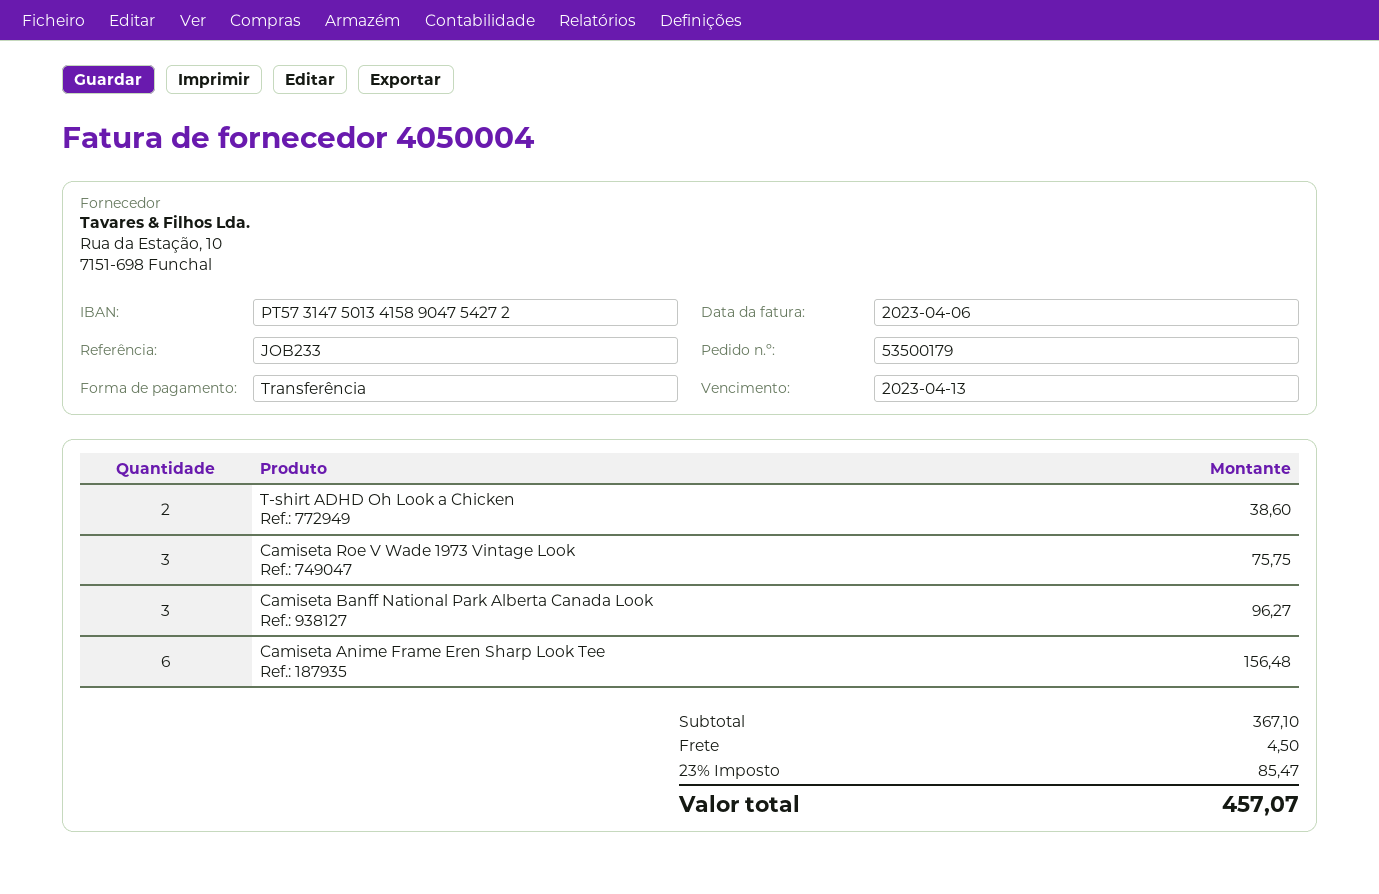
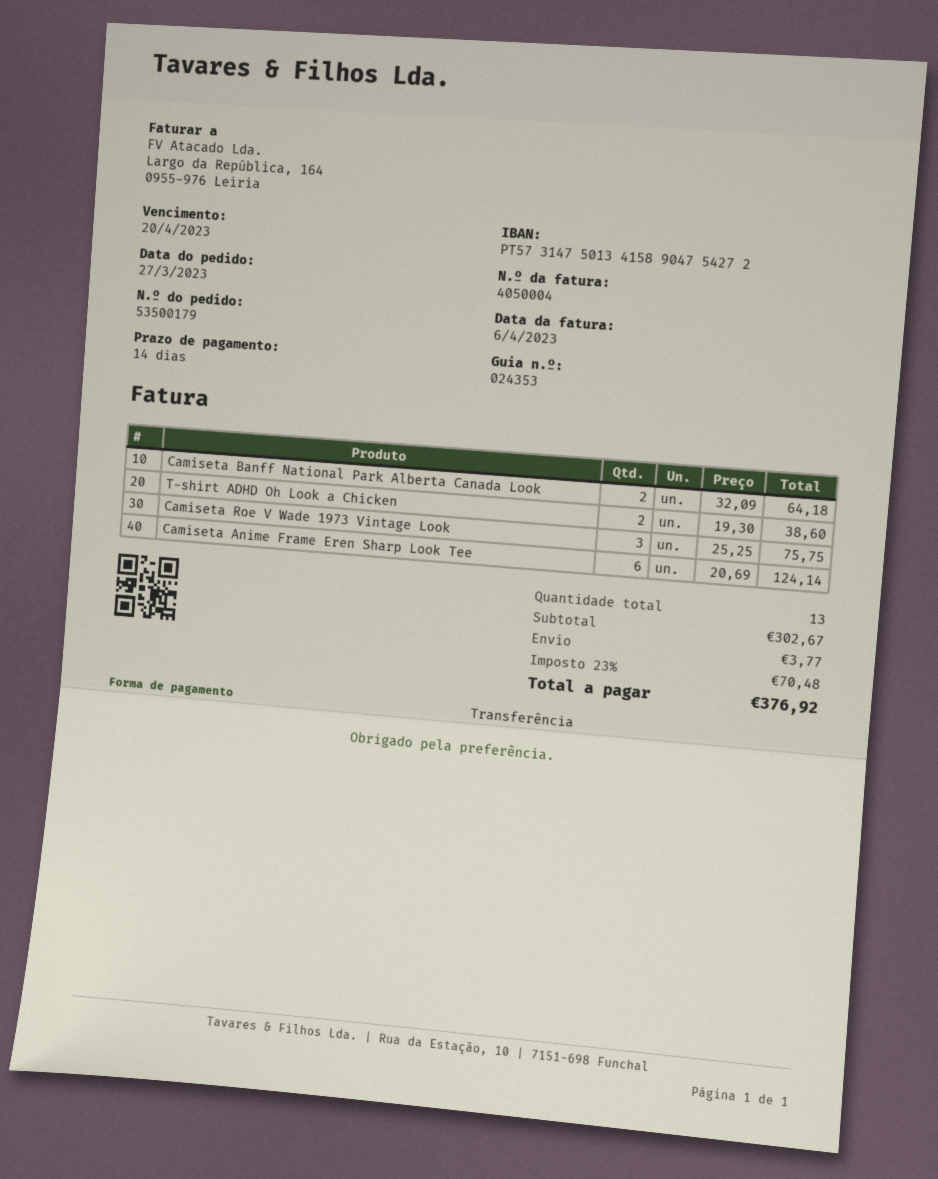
due date: 2023-04-13 -> 2023-04-20
Camiseta Banff National Park Alberta Canada Look: 3 for 96.27 -> 2 for 64.18
Camiseta Anime Frame Eren Sharp Look Tee: 6 for 156.48 -> 6 for 124.14
subtotal: 367.10 -> 302.67
shipping: 4.50 -> 3.77
tax: 23% = 85.47 -> 23% = 70.48
total: 457.07 -> 376.92

